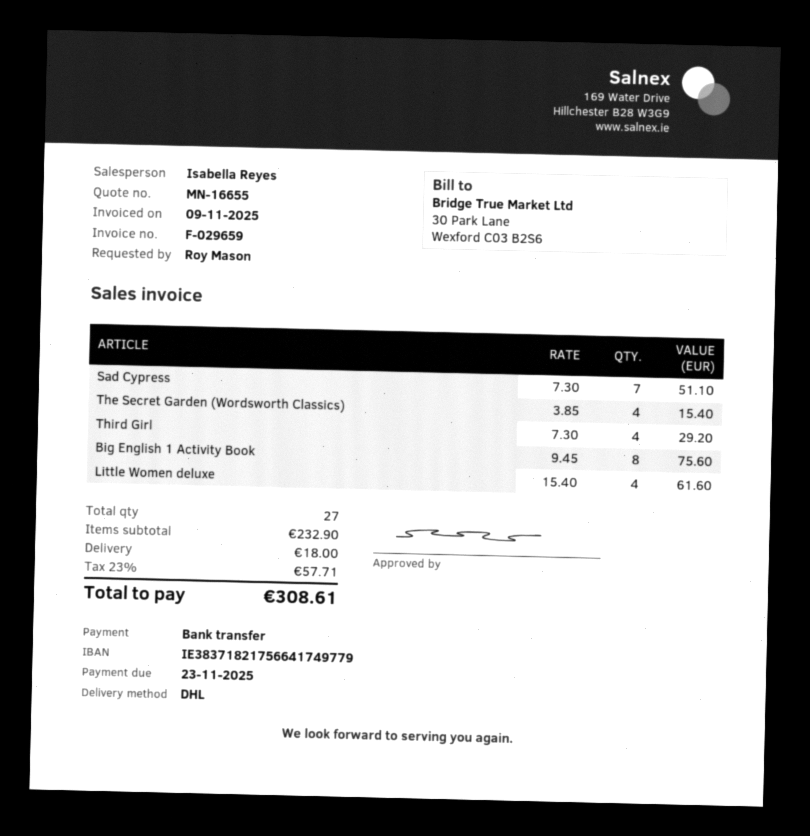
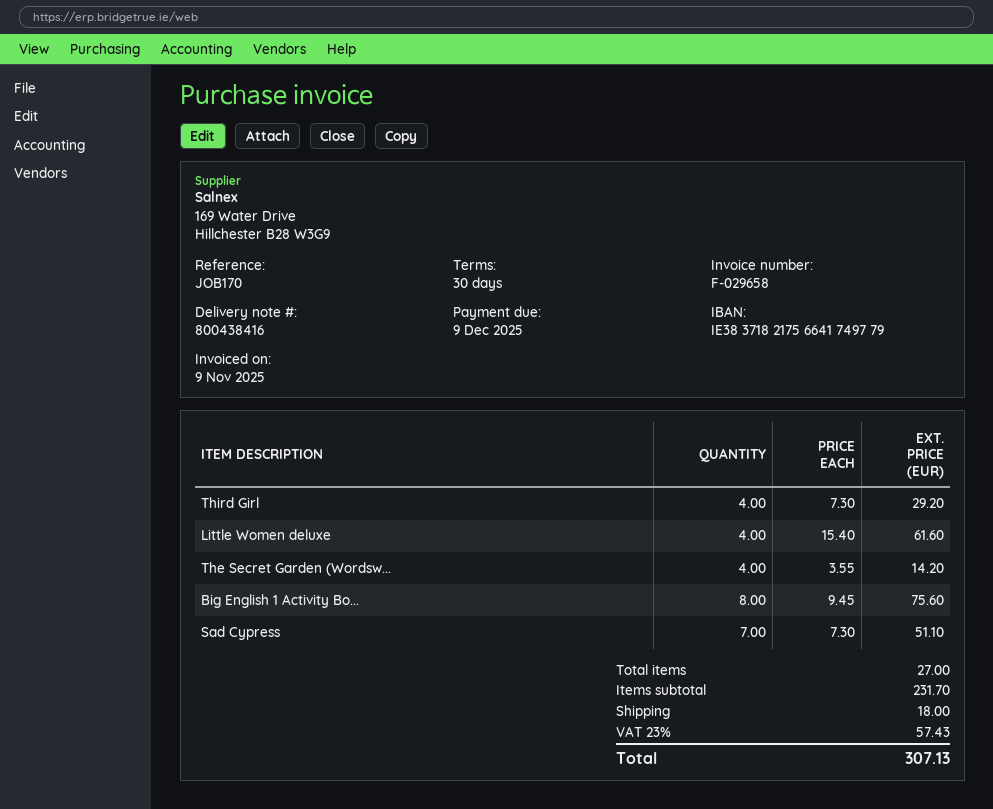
invoice number: F-029659 -> F-029658
due date: 2025-11-23 -> 2025-12-09
The Secret Garden (Wordsworth Classics): 4 x 3.85 = 15.40 -> 4 x 3.55 = 14.20
subtotal: 232.90 -> 231.70
tax: 23% = 57.71 -> 23% = 57.43
total: 308.61 -> 307.13

